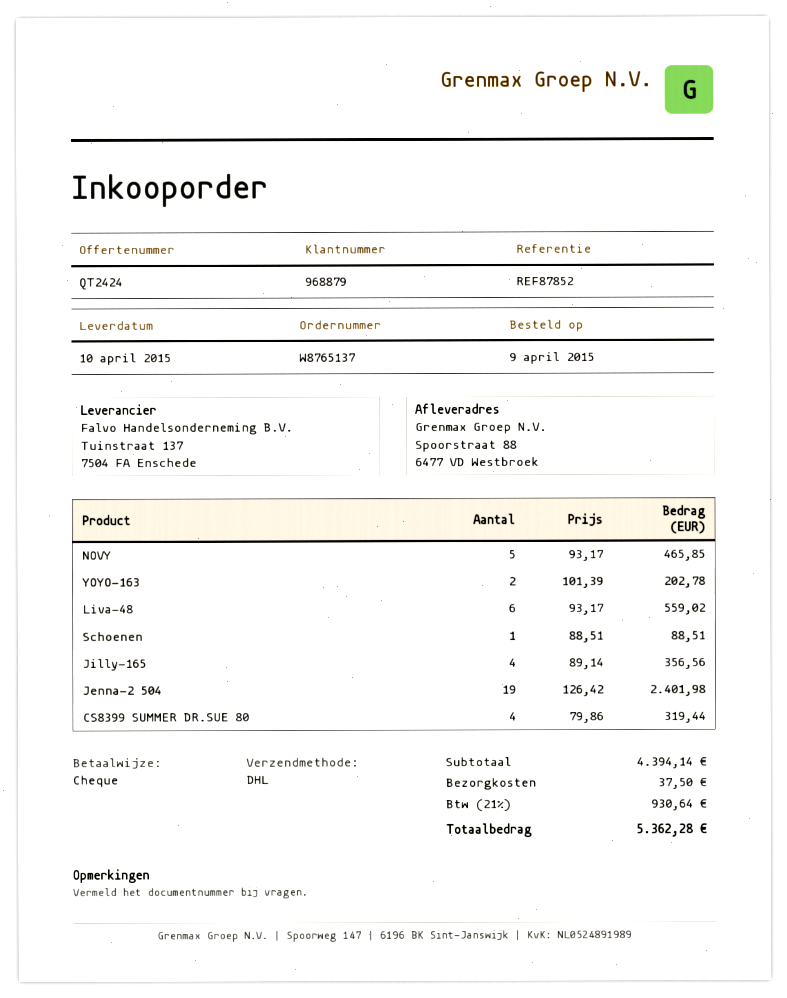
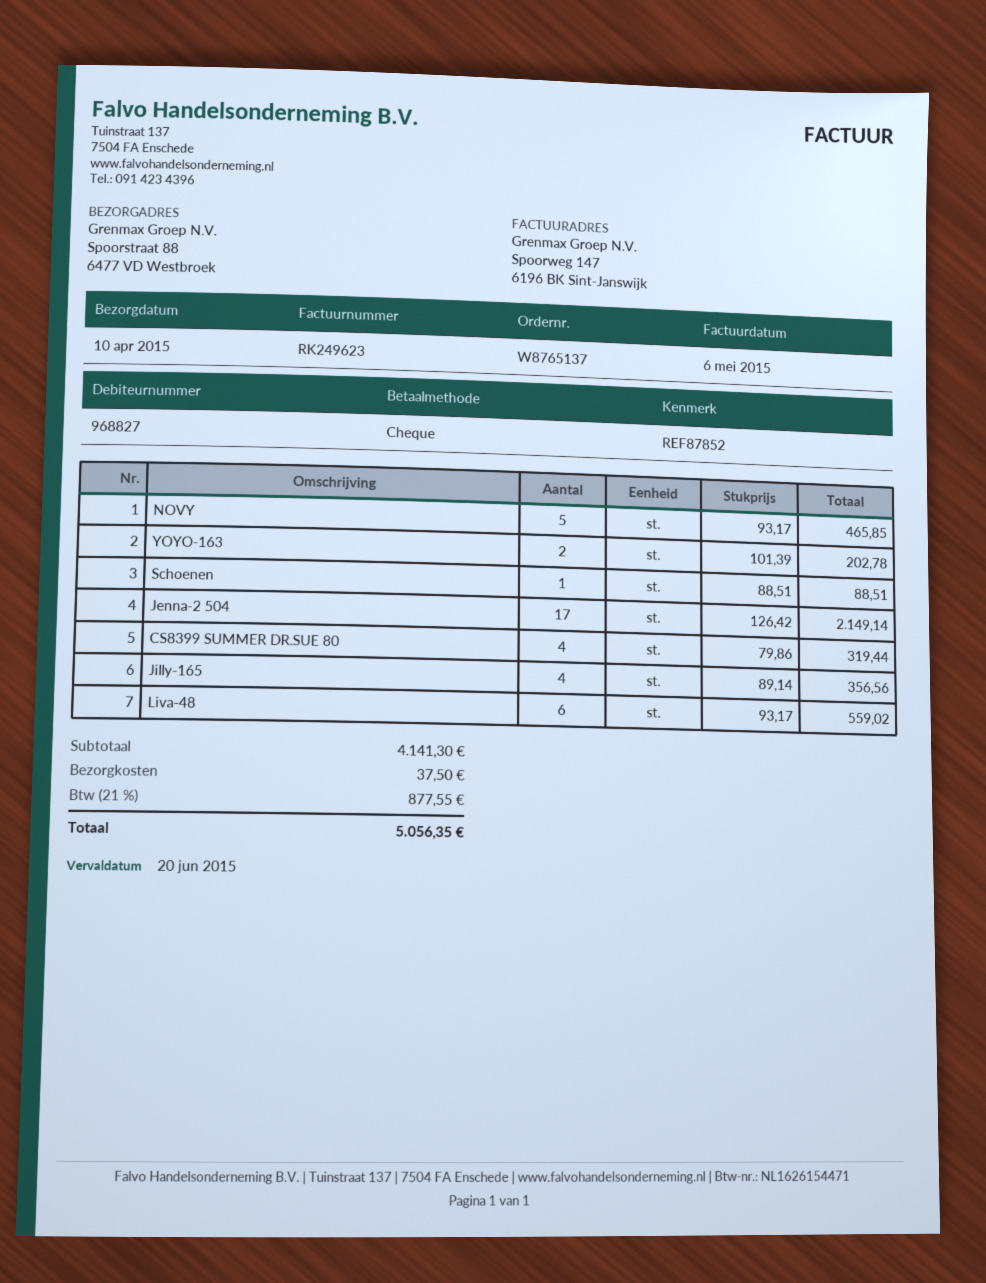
customer number: 968879 -> 968827
Jenna-2 504: 19 x 126.42 = 2401.98 -> 17 x 126.42 = 2149.14
subtotal: 4394.14 -> 4141.30
tax: 21% = 930.64 -> 21% = 877.55
total: 5362.28 -> 5056.35

